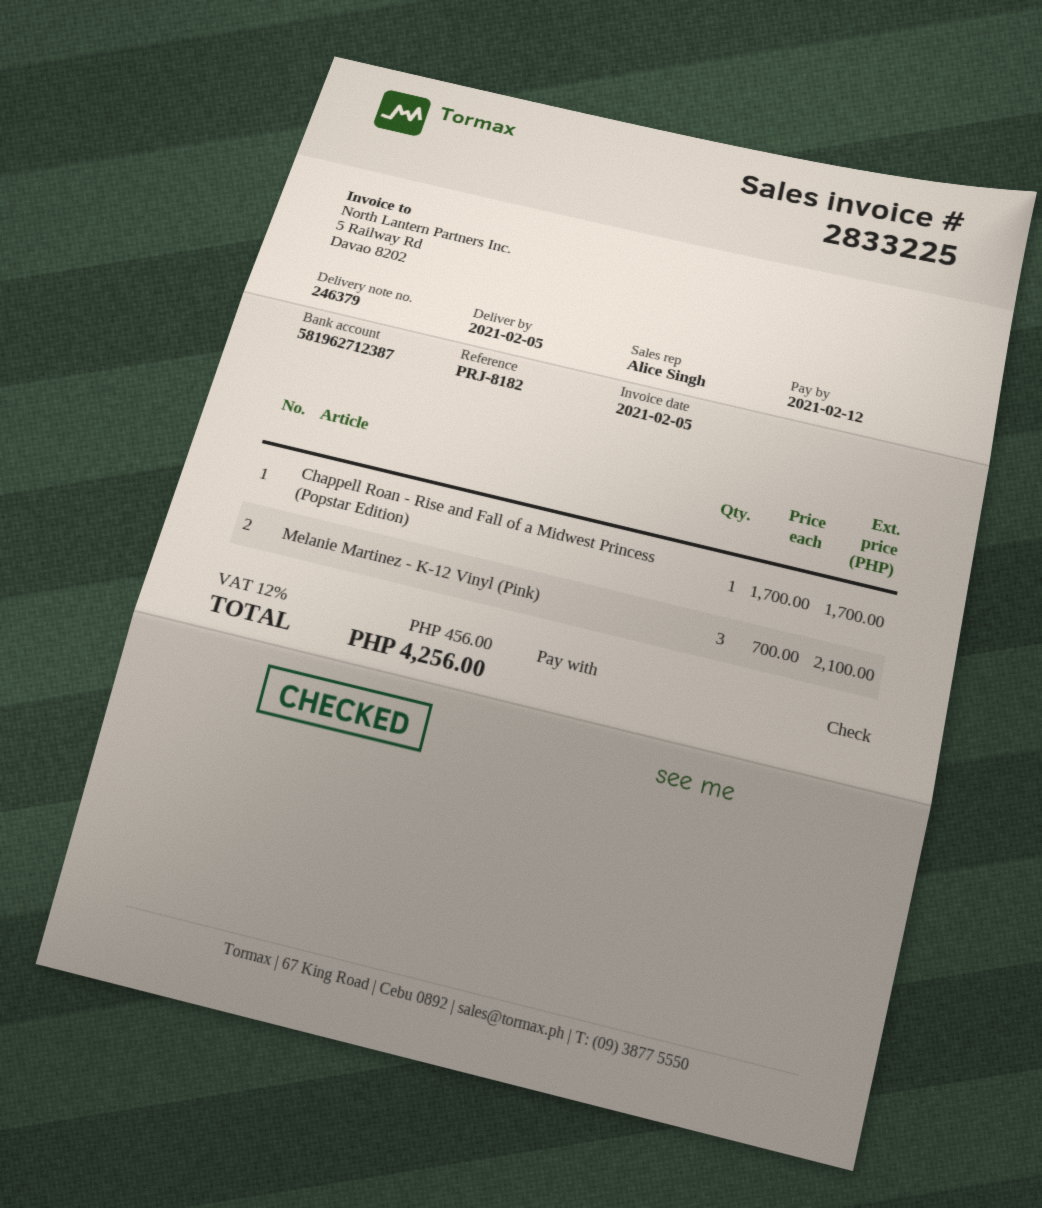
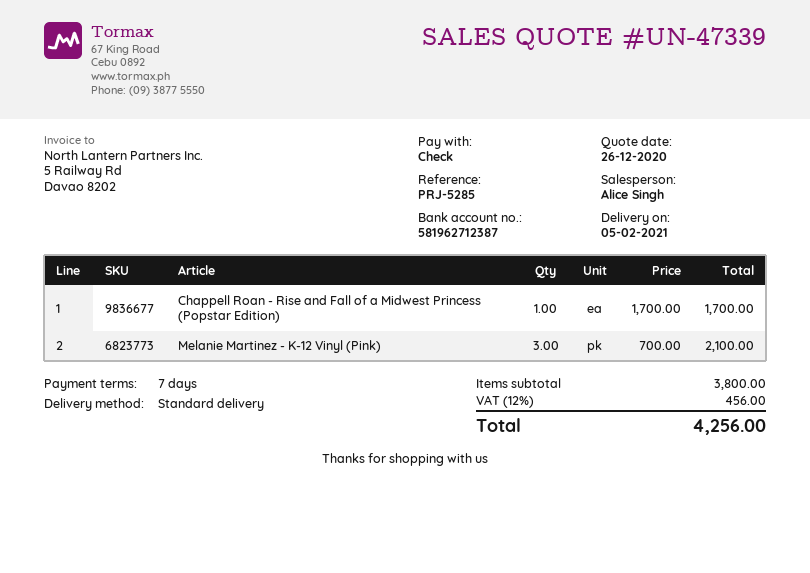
reference: PRJ-8182 -> PRJ-5285

